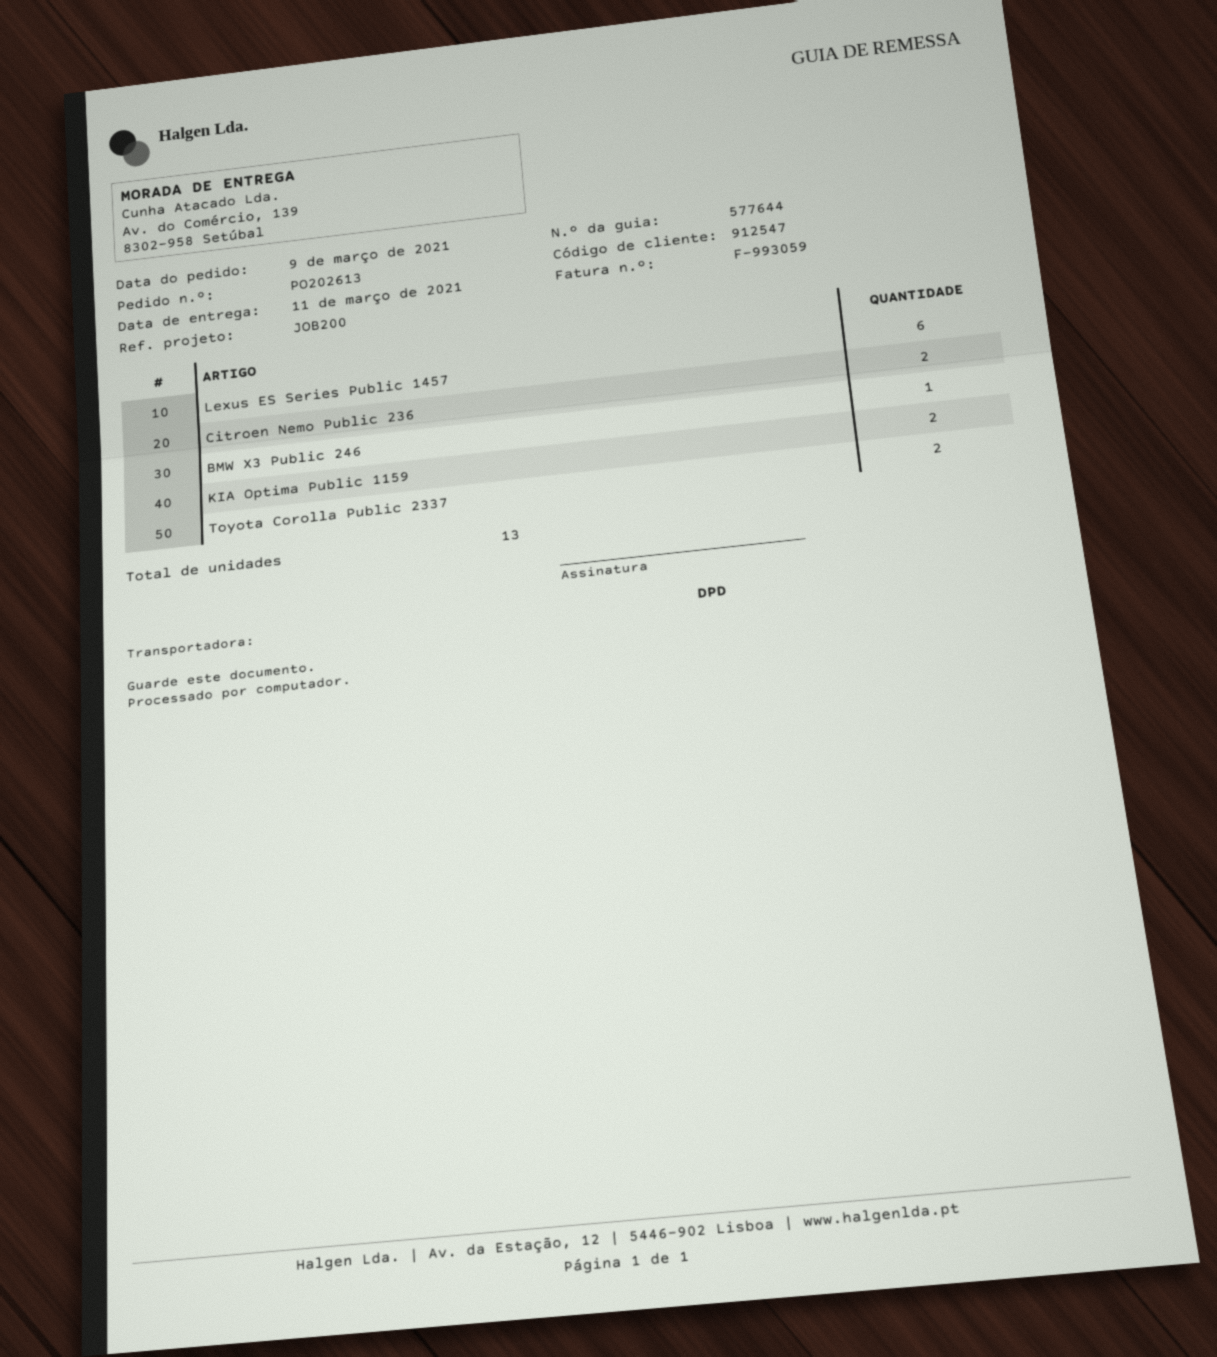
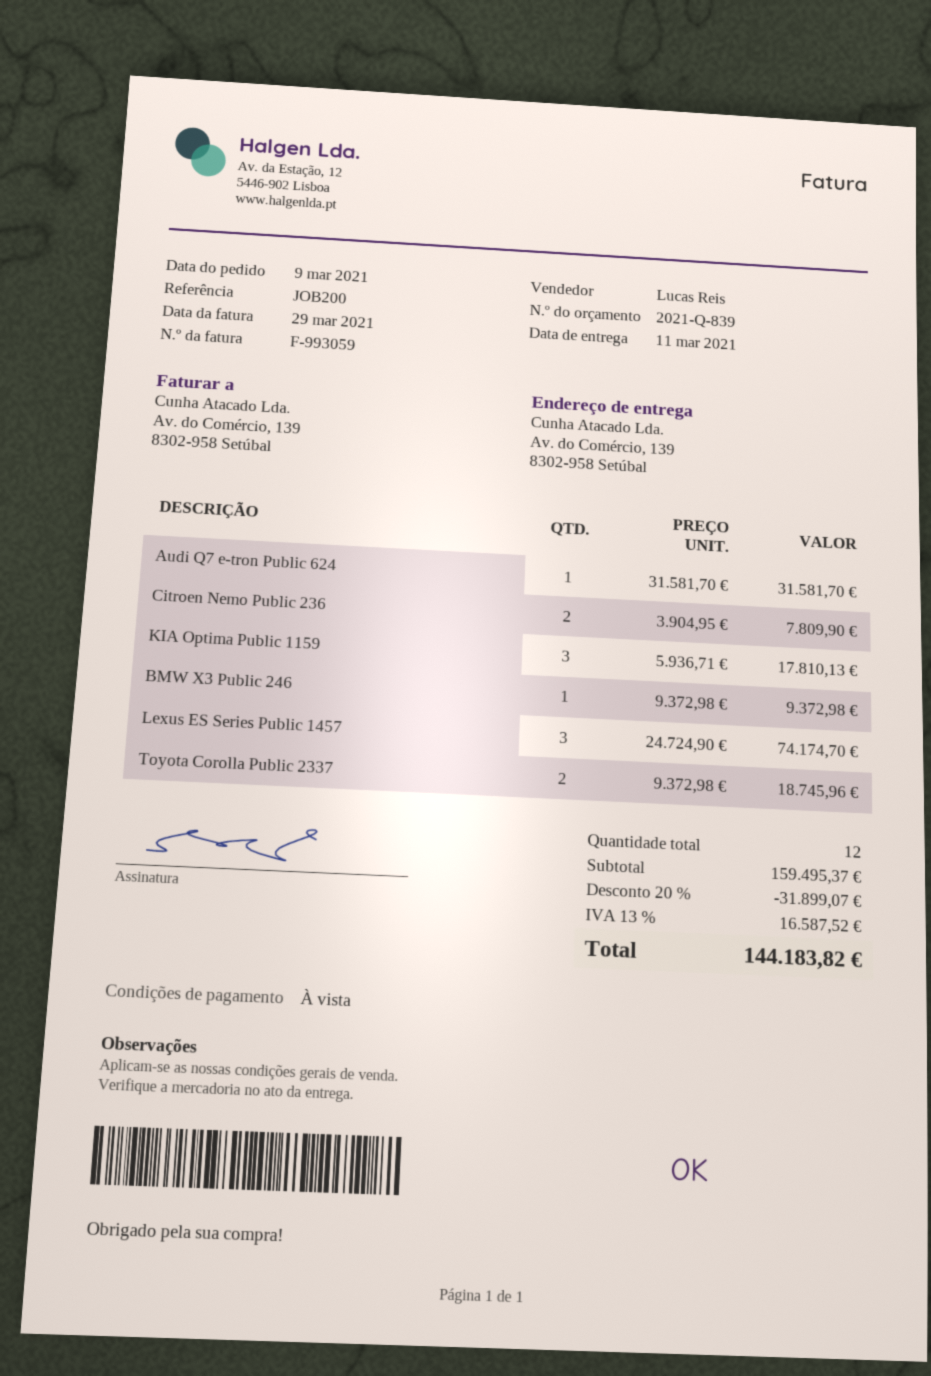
Lexus ES Series Public 1457: 6 -> 3
KIA Optima Public 1159: 2 -> 3
Audi Q7 e-tron Public 624: none -> 1
total quantity: 13 -> 12

